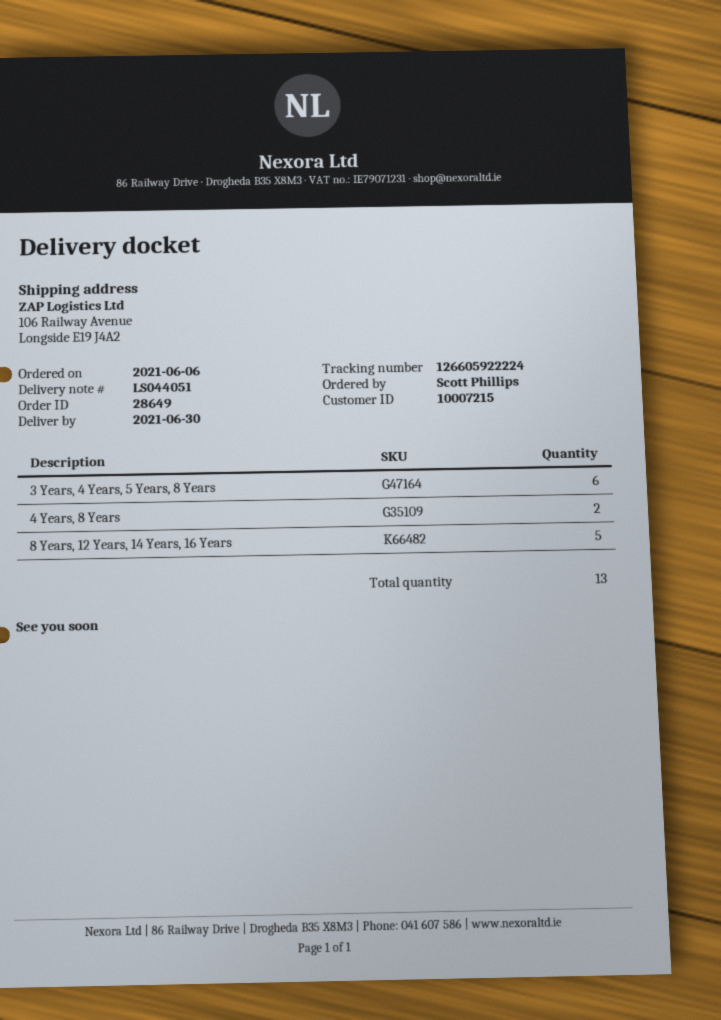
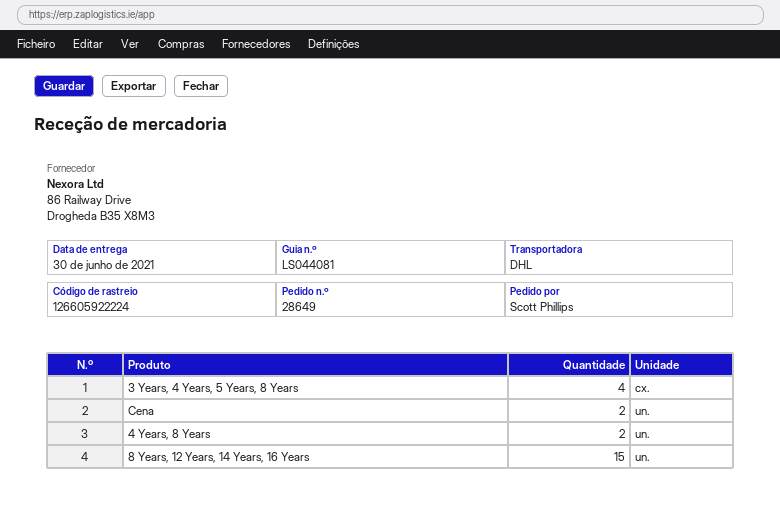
delivery note number: LS044051 -> LS044081
3 Years, 4 Years, 5 Years, 8 Years: 6 -> 4
8 Years, 12 Years, 14 Years, 16 Years: 5 -> 15
Cena: none -> 2

